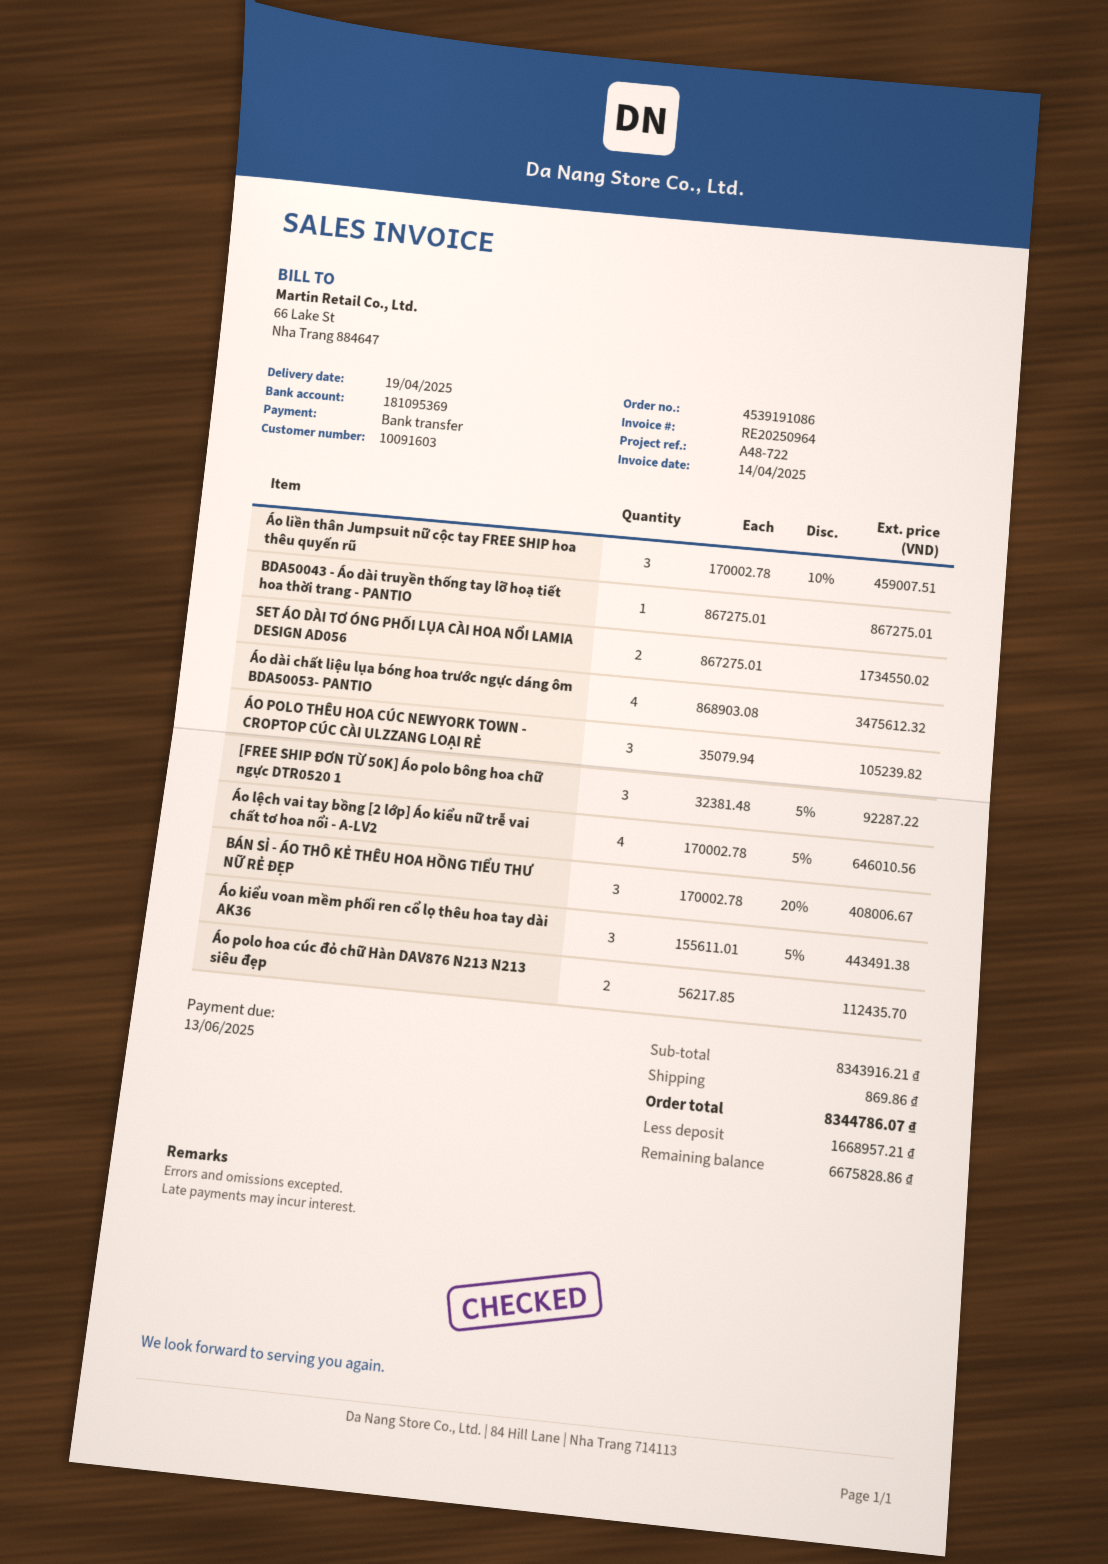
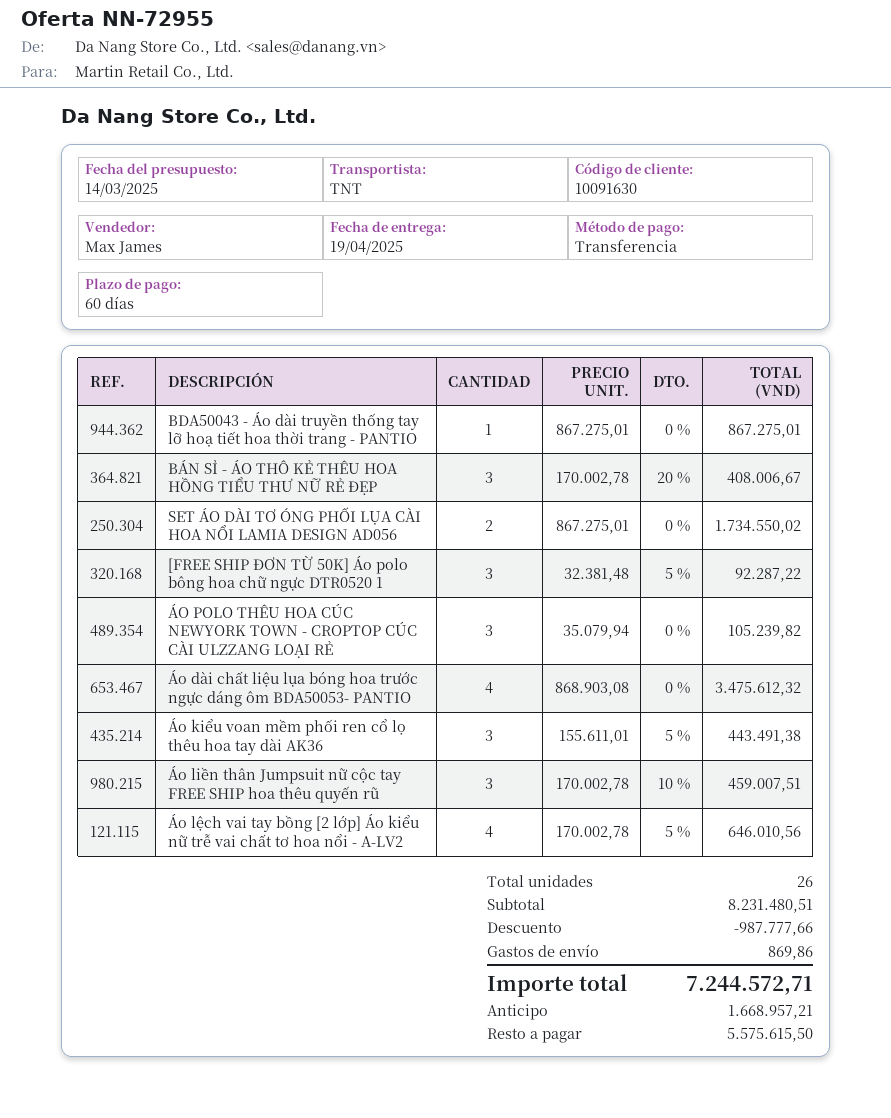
customer number: 10091603 -> 10091630
Áo polo hoa cúc đỏ chữ Hàn DAV876 N213 N213 siêu đẹp: 2 x 56217.85 = 112435.70 -> none
subtotal: 8343916.21 -> 8231480.51
discount: none -> 987777.66
total: 8344786.07 -> 7244572.71
balance: 6675828.86 -> 5575615.50

